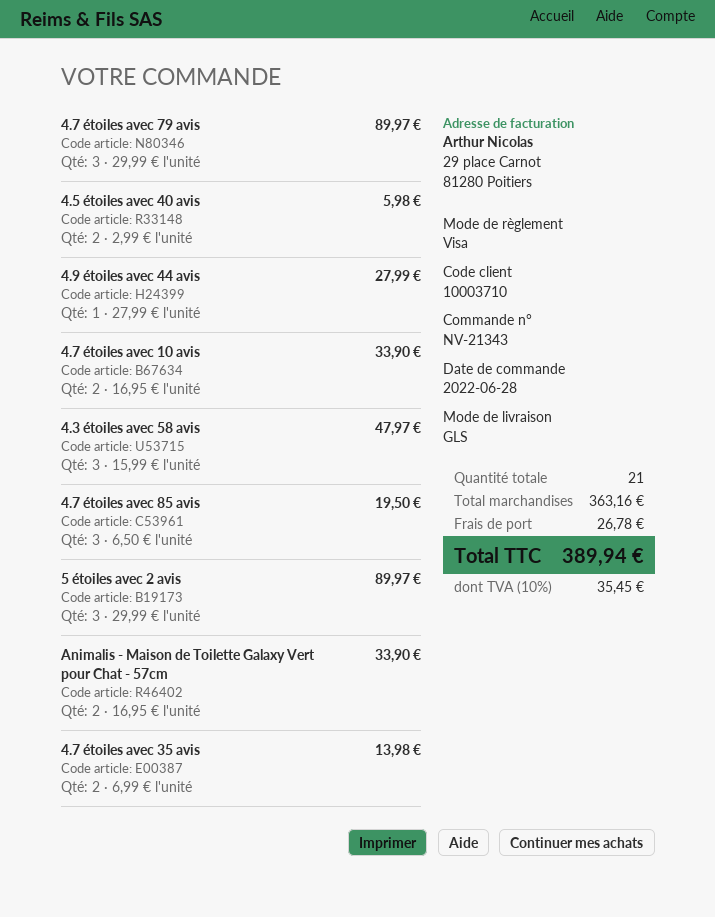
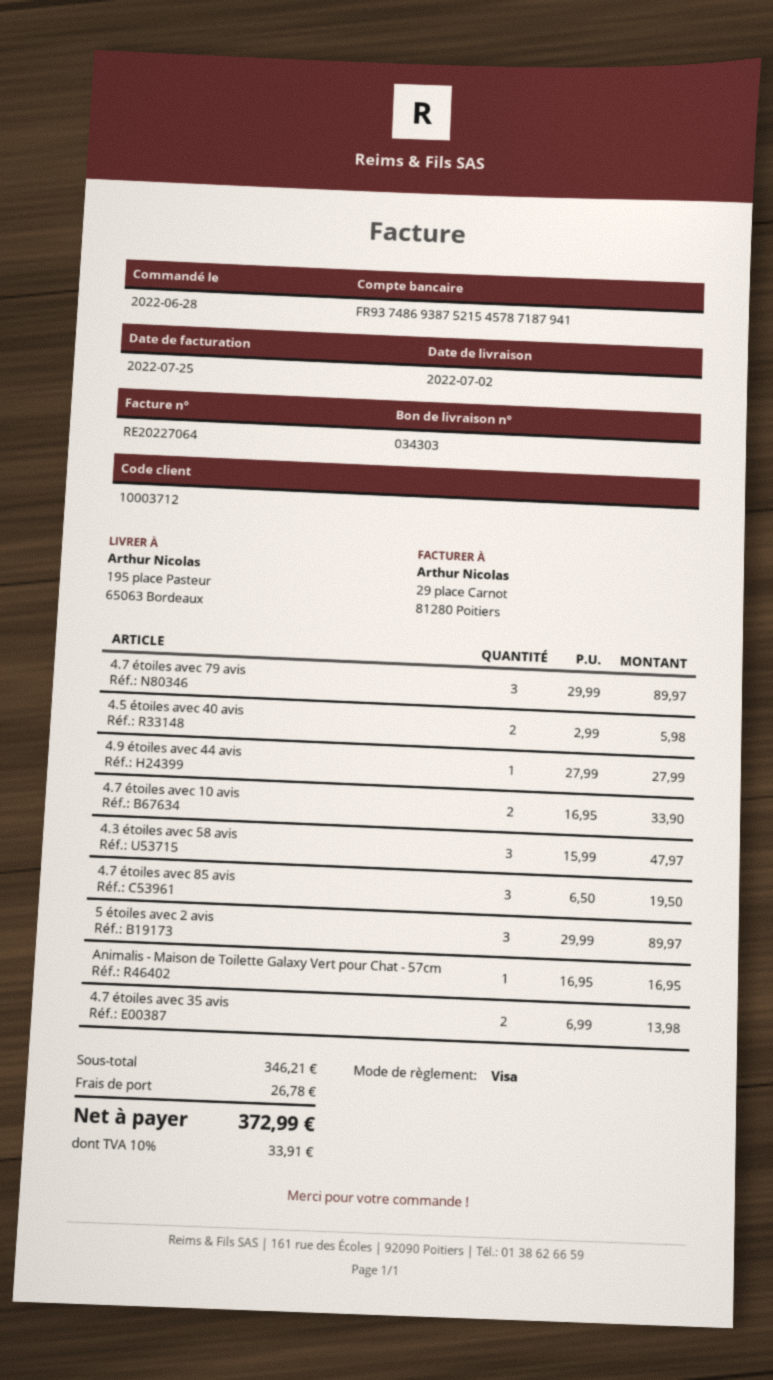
customer number: 10003710 -> 10003712
Animalis - Maison de Toilette Galaxy Vert pour Chat - 57cm: 2 x 16.95 = 33.90 -> 1 x 16.95 = 16.95
subtotal: 363.16 -> 346.21
tax: 10% = 35.45 -> 10% = 33.91
total: 389.94 -> 372.99

